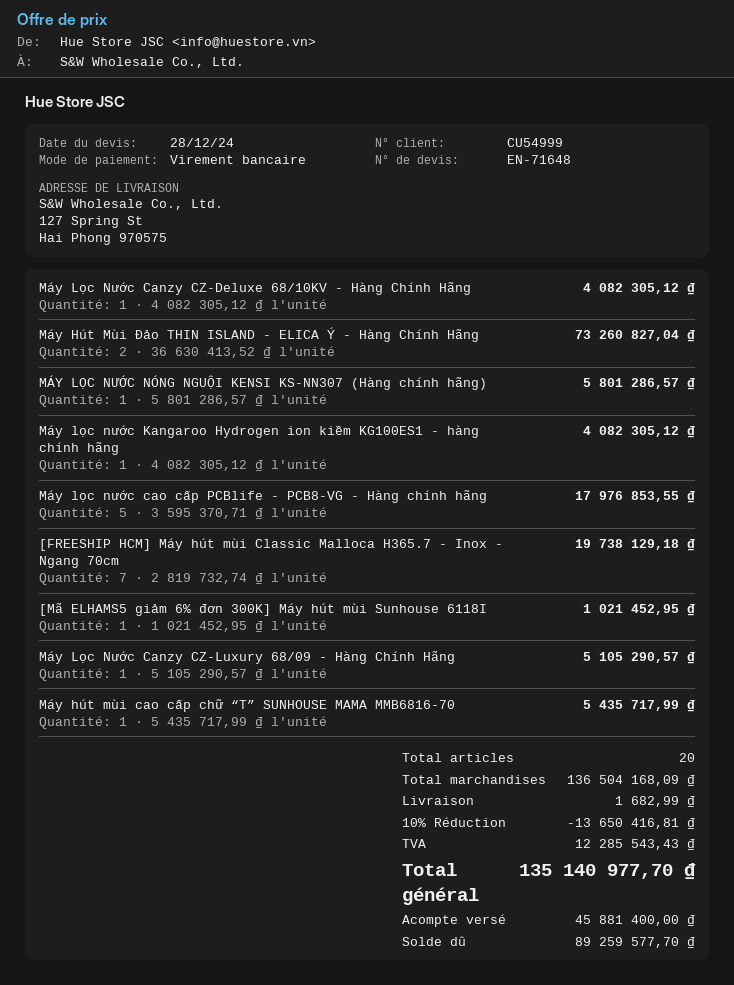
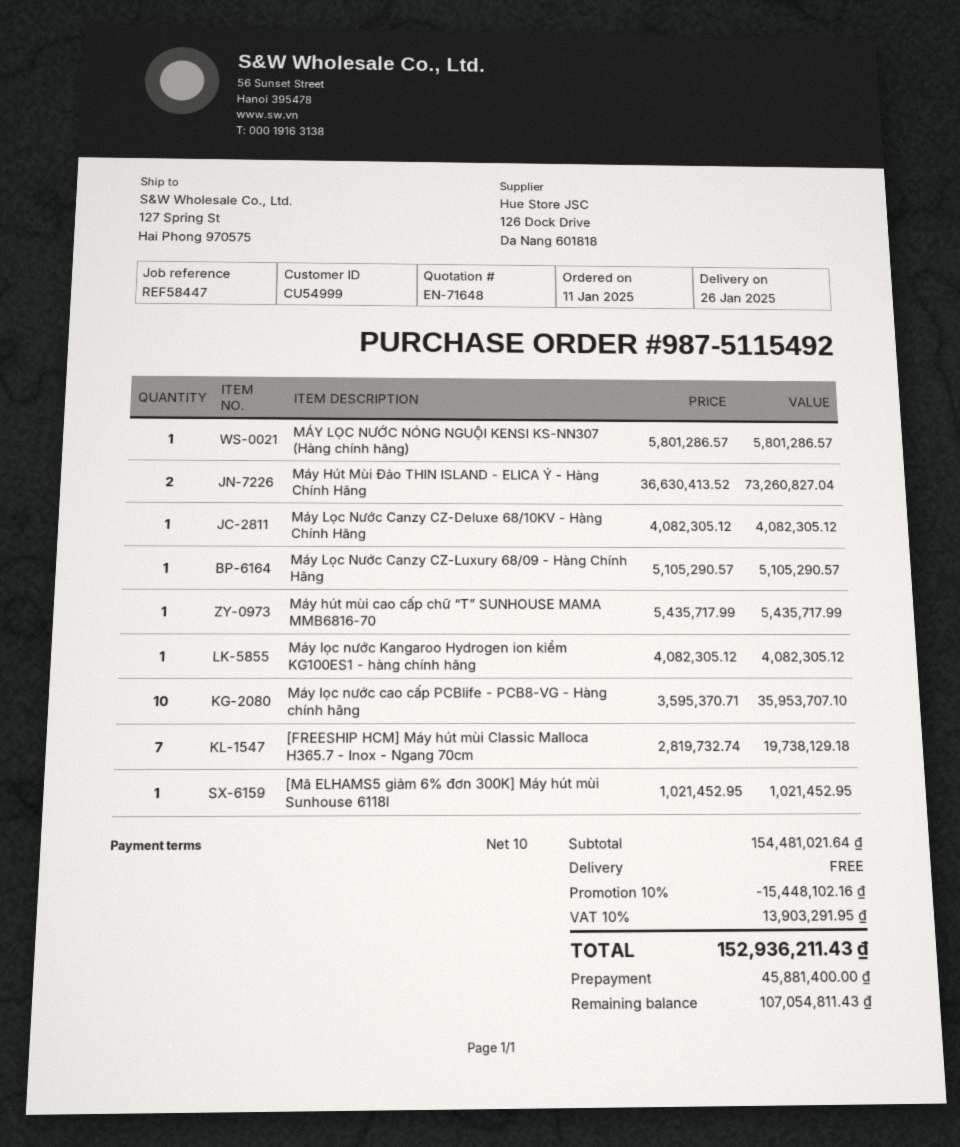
Máy lọc nước cao cấp PCBlife - PCB8-VG - Hàng chính hãng: 5 x 3595370.71 = 17976853.55 -> 10 x 3595370.71 = 35953707.10
subtotal: 136504168.09 -> 154481021.64
discount: 10% = 13650416.81 -> 10% = 15448102.16
shipping: 1682.99 -> 0.00
tax: 12285543.43 -> 13903291.95
total: 135140977.70 -> 152936211.43
balance: 89259577.70 -> 107054811.43

